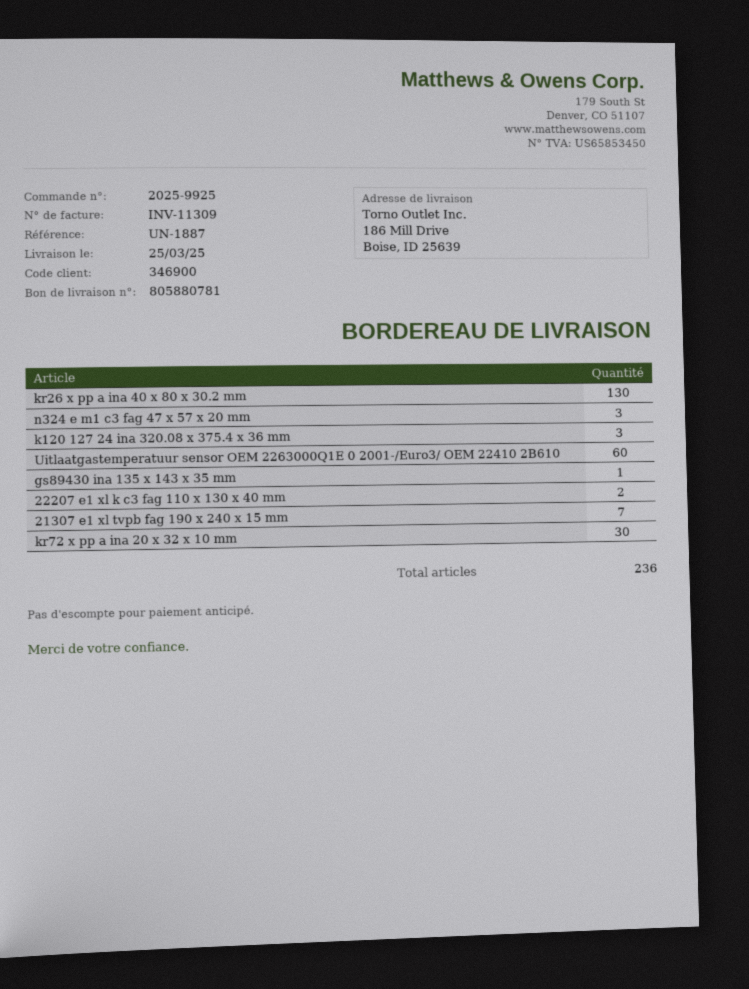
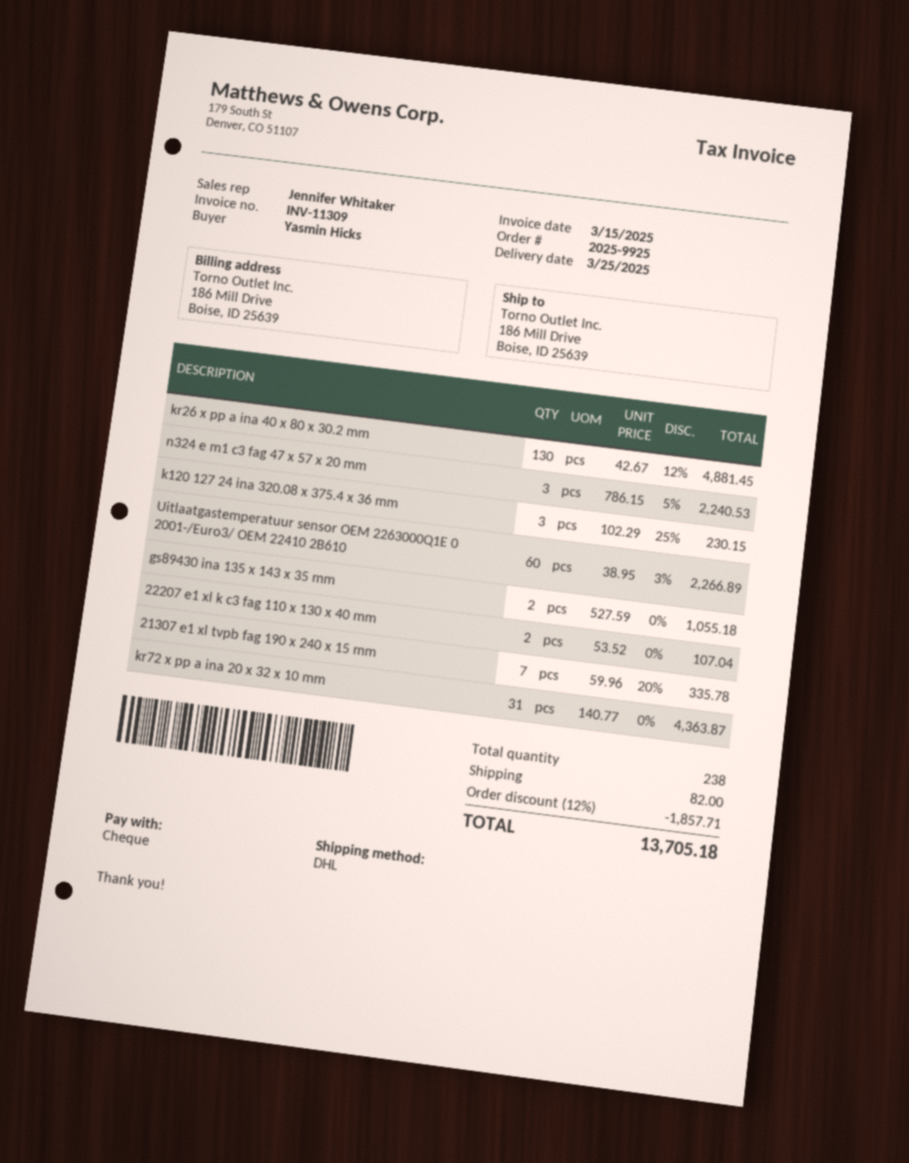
gs89430 ina 135 x 143 x 35 mm: 1 -> 2
kr72 x pp a ina 20 x 32 x 10 mm: 30 -> 31
total quantity: 236 -> 238

